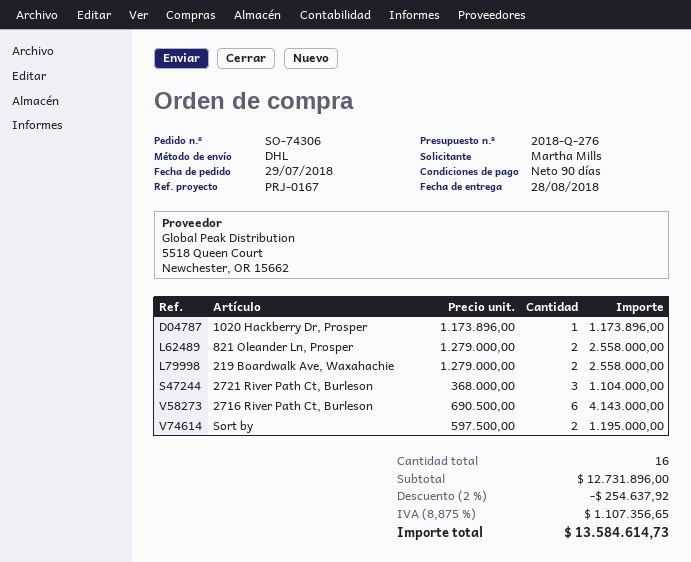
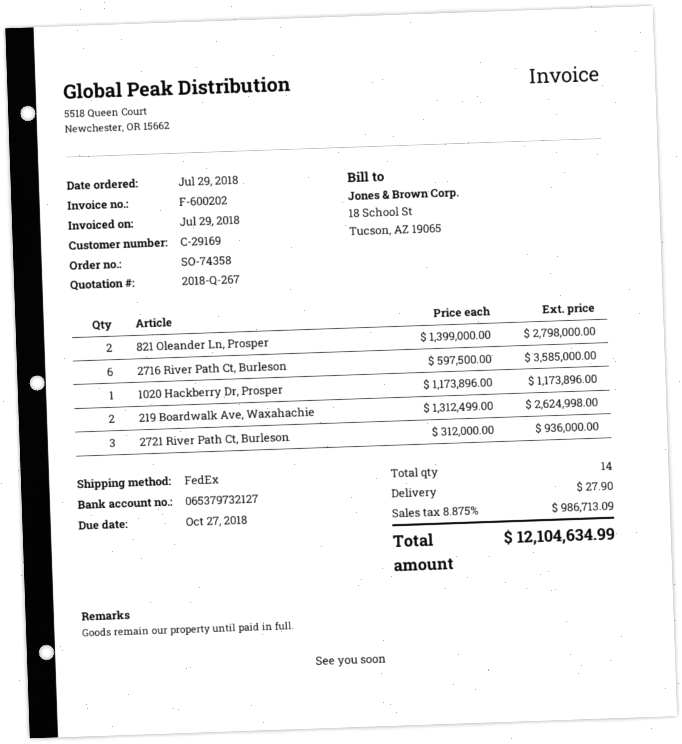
quote number: 2018-Q-276 -> 2018-Q-267
order number: SO-74306 -> SO-74358
shipping method: DHL -> FedEx
821 Oleander Ln, Prosper: 2 x 1279000.00 = 2558000.00 -> 2 x 1399000.00 = 2798000.00
219 Boardwalk Ave, Waxahachie: 2 x 1279000.00 = 2558000.00 -> 2 x 1312499.00 = 2624998.00
2721 River Path Ct, Burleson: 3 x 368000.00 = 1104000.00 -> 3 x 312000.00 = 936000.00
2716 River Path Ct, Burleson: 6 x 690500.00 = 4143000.00 -> 6 x 597500.00 = 3585000.00
Sort by: 2 x 597500.00 = 1195000.00 -> none
total quantity: 16 -> 14
discount: 2% = 254637.92 -> none
shipping: none -> 27.90
tax: 8.875% = 1107356.65 -> 8.875% = 986713.09
total: 13584614.73 -> 12104634.99

